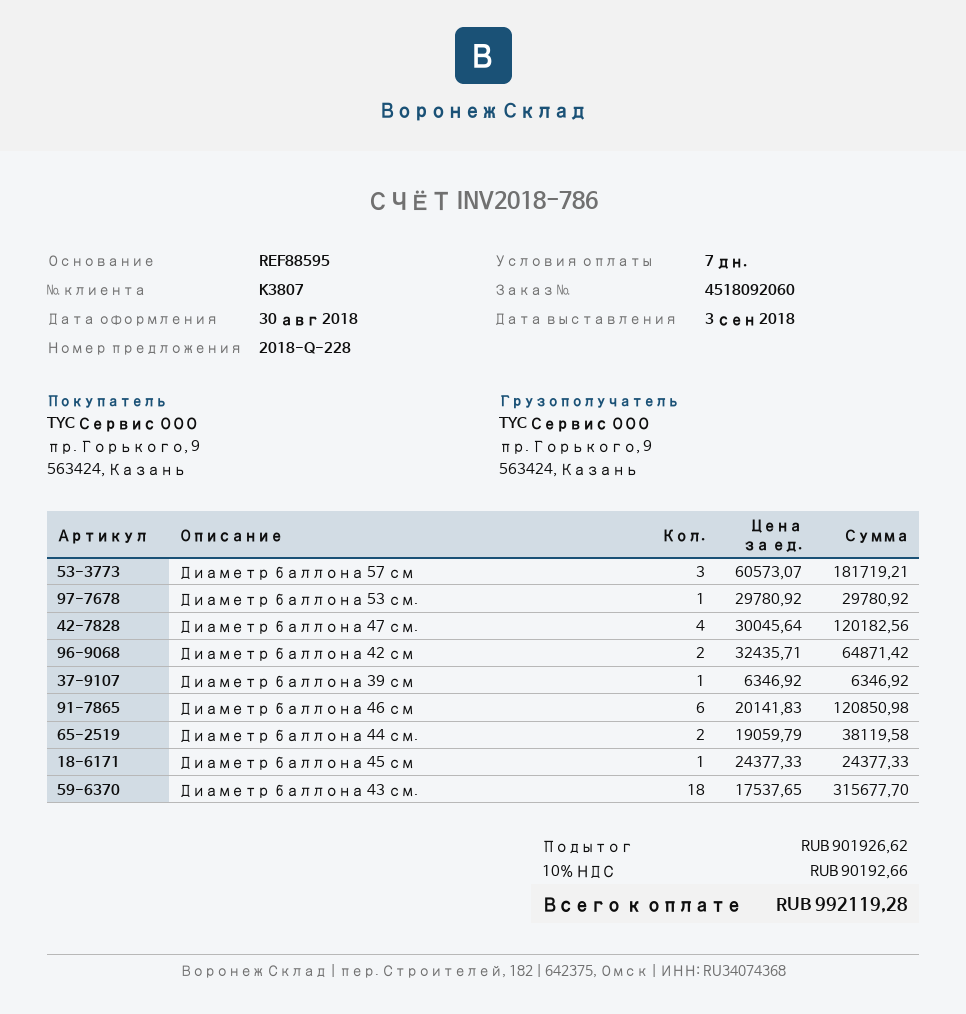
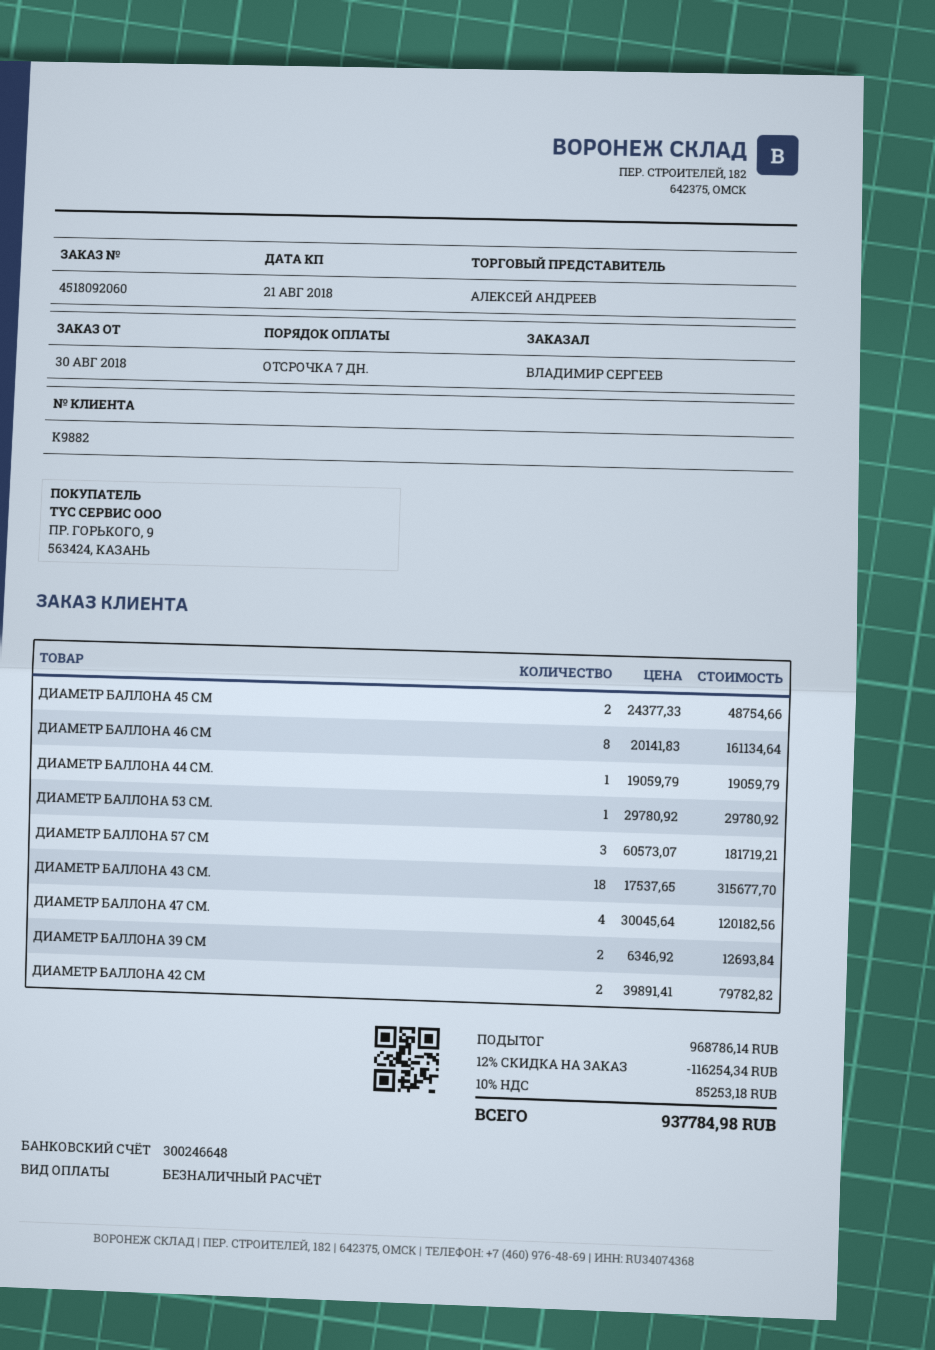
customer number: K3807 -> K9882
Диаметр баллона 42 см: 2 x 32435.71 = 64871.42 -> 2 x 39891.41 = 79782.82
Диаметр баллона 39 см: 1 x 6346.92 = 6346.92 -> 2 x 6346.92 = 12693.84
Диаметр баллона 46 см: 6 x 20141.83 = 120850.98 -> 8 x 20141.83 = 161134.64
Диаметр баллона 44 см.: 2 x 19059.79 = 38119.58 -> 1 x 19059.79 = 19059.79
Диаметр баллона 45 см: 1 x 24377.33 = 24377.33 -> 2 x 24377.33 = 48754.66
subtotal: 901926.62 -> 968786.14
discount: none -> 12% = 116254.34
tax: 10% = 90192.66 -> 10% = 85253.18
total: 992119.28 -> 937784.98

